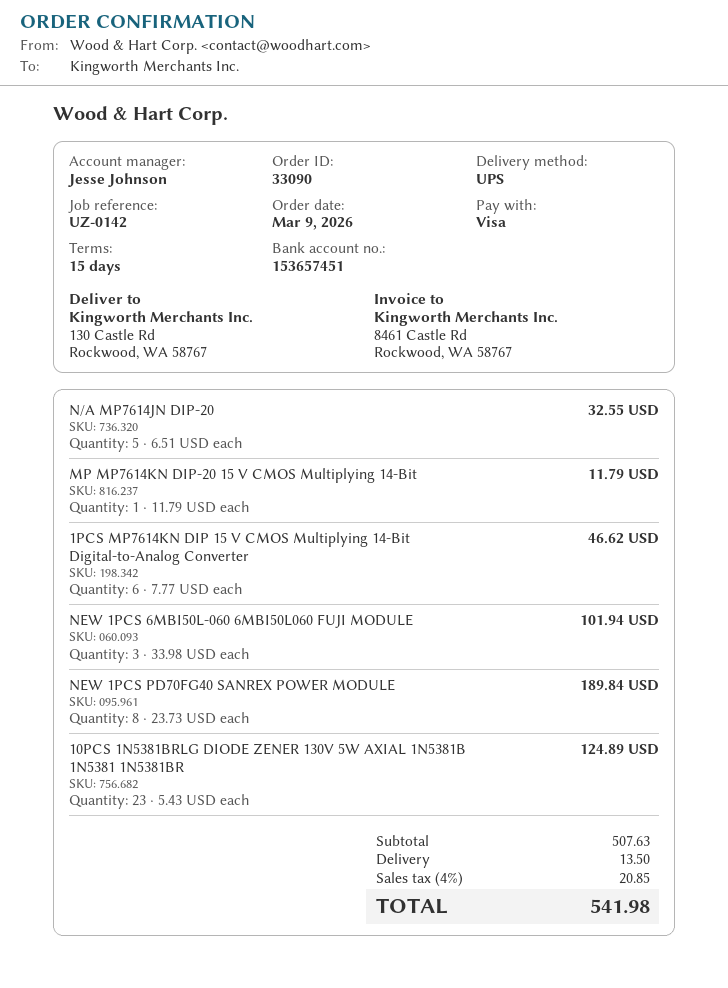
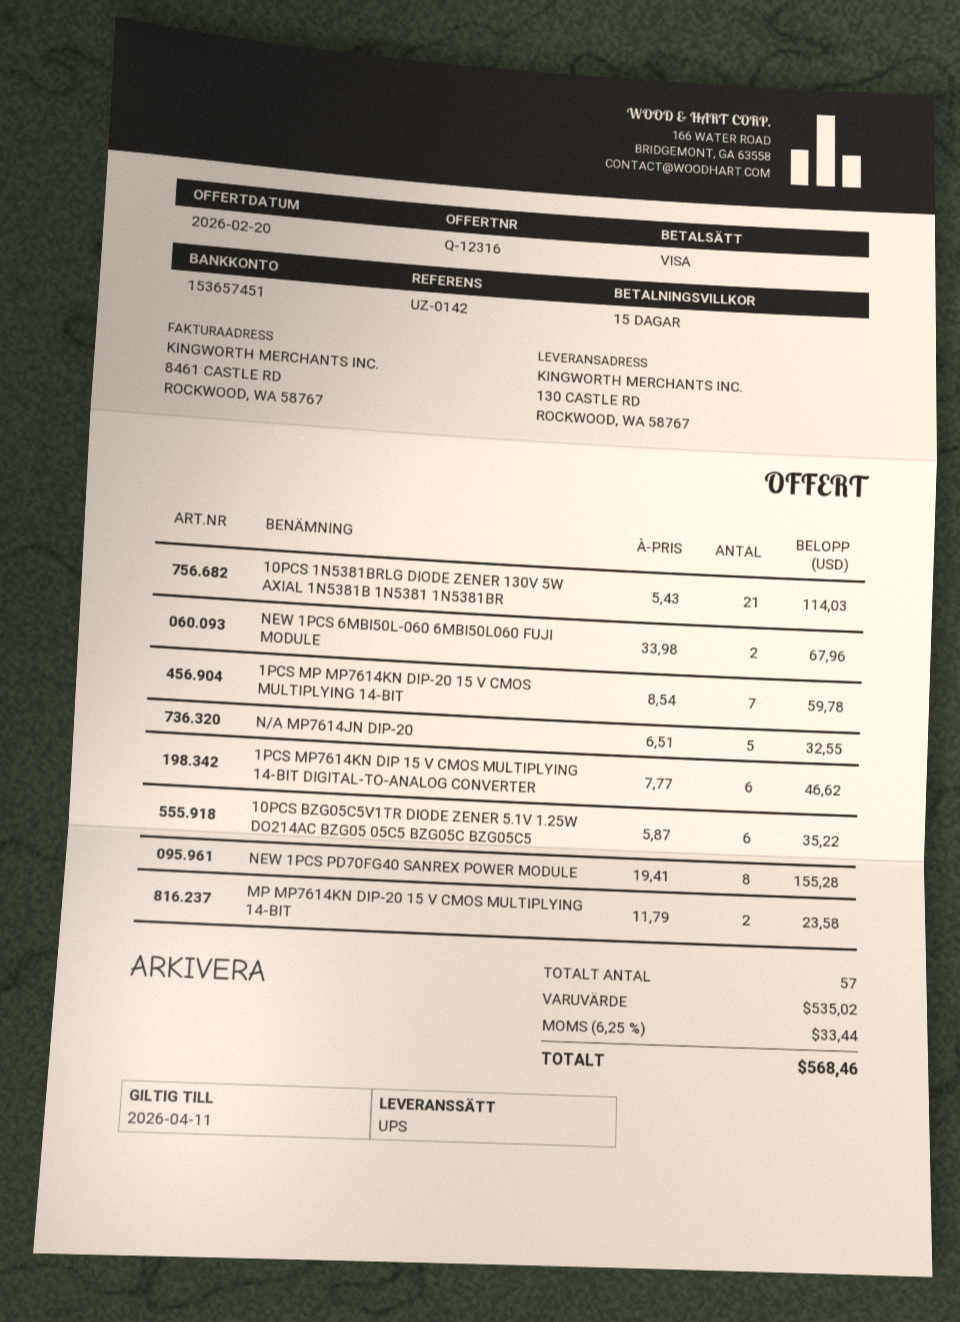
MP MP7614KN DIP-20 15 V CMOS Multiplying 14-Bit: 1 x 11.79 = 11.79 -> 2 x 11.79 = 23.58
NEW 1PCS 6MBI50L-060 6MBI50L060 FUJI MODULE: 3 x 33.98 = 101.94 -> 2 x 33.98 = 67.96
NEW 1PCS PD70FG40 SANREX POWER MODULE: 8 x 23.73 = 189.84 -> 8 x 19.41 = 155.28
10PCS 1N5381BRLG DIODE ZENER 130V 5W AXIAL 1N5381B 1N5381 1N5381BR: 23 x 5.43 = 124.89 -> 21 x 5.43 = 114.03
1PCS MP MP7614KN DIP-20 15 V CMOS MULTIPLYING 14-BIT: none -> 7 x 8.54 = 59.78
10PCS BZG05C5V1TR DIODE ZENER 5.1V 1.25W DO214AC BZG05 05C5 BZG05C BZG05C5: none -> 6 x 5.87 = 35.22
subtotal: 507.63 -> 535.02
shipping: 13.50 -> none
tax: 4% = 20.85 -> 6.25% = 33.44
total: 541.98 -> 568.46

